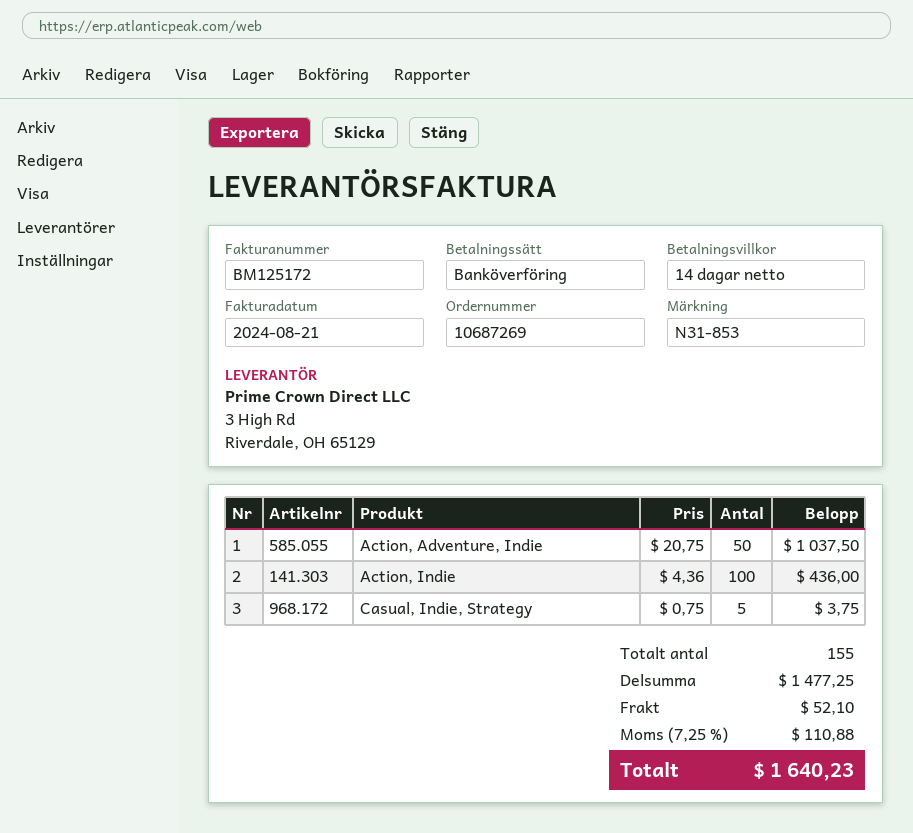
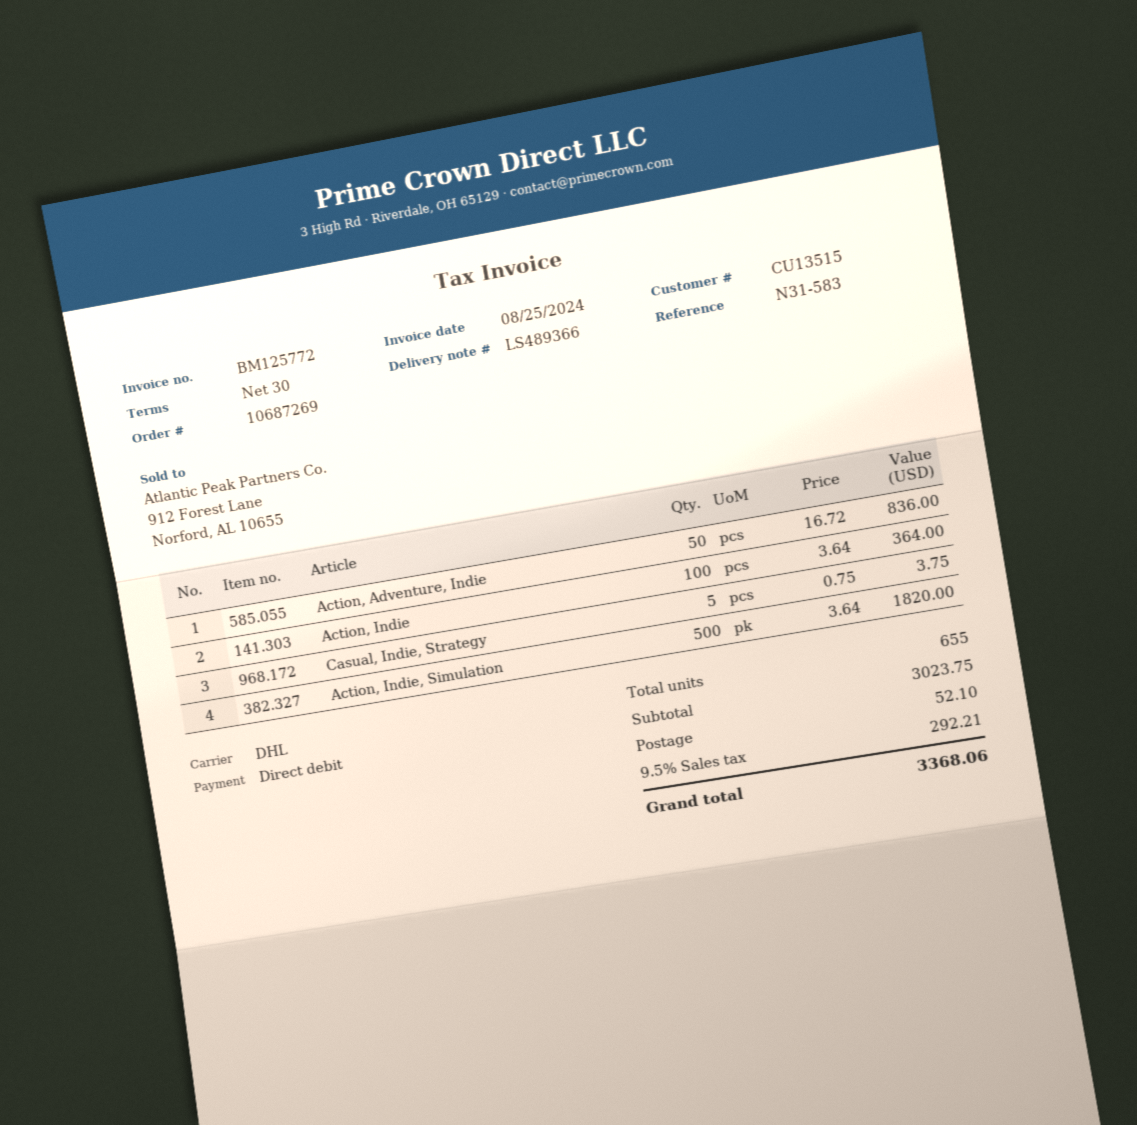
invoice number: BM125172 -> BM125772
invoice date: 2024-08-21 -> 2024-08-25
payment terms: 14 days -> 30 days
reference: N31-853 -> N31-583
payment method: bank transfer -> direct debit
Action, Adventure, Indie: 50 x 20.75 = 1037.50 -> 50 x 16.72 = 836.00
Action, Indie: 100 x 4.36 = 436.00 -> 100 x 3.64 = 364.00
Action, Indie, Simulation: none -> 500 x 3.64 = 1820.00
total quantity: 155 -> 655
subtotal: 1477.25 -> 3023.75
tax: 7.25% = 110.88 -> 9.5% = 292.21
total: 1640.23 -> 3368.06

